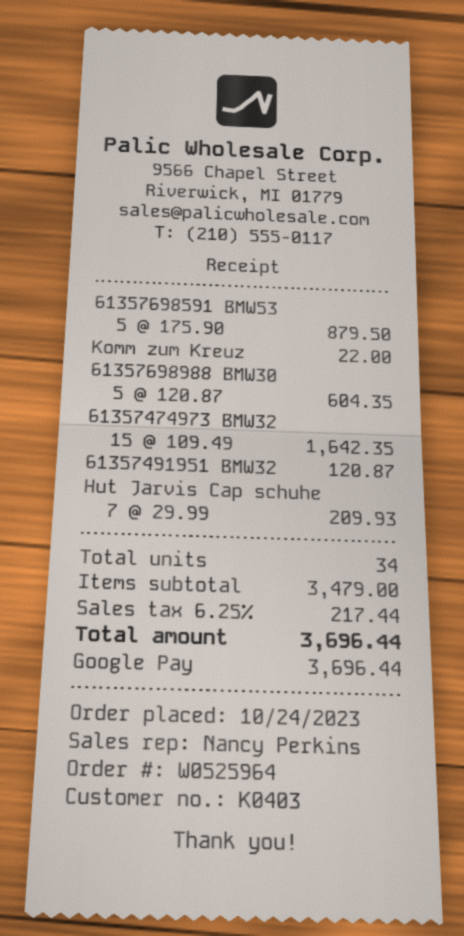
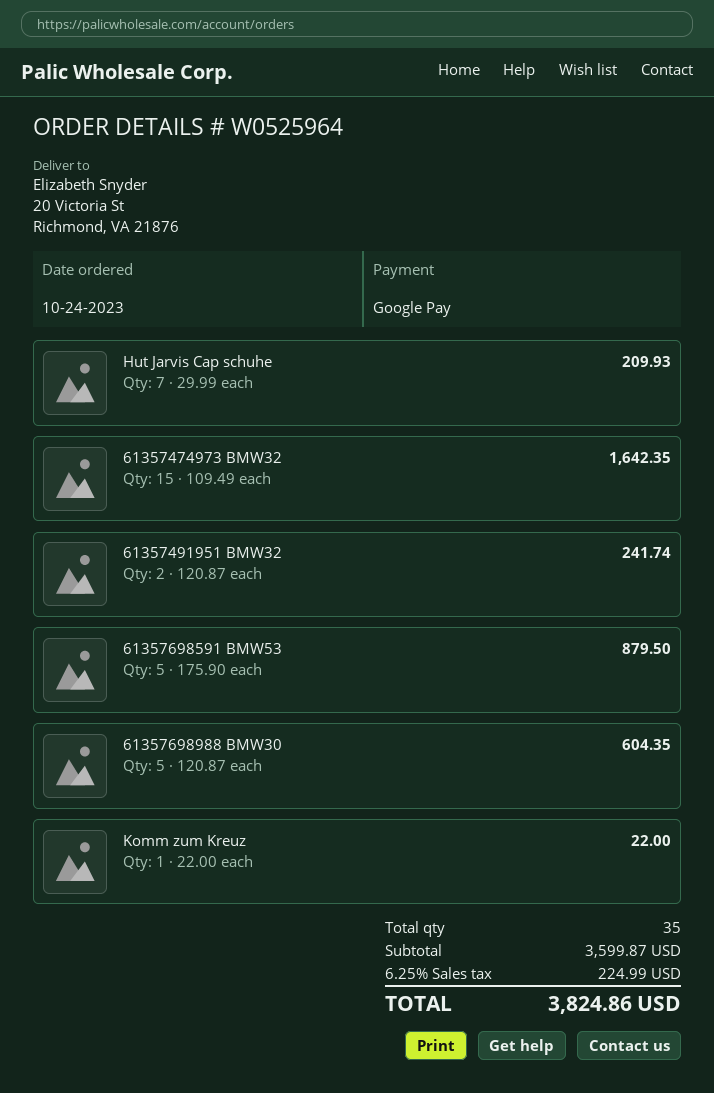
61357491951 BMW32: 1 x 120.87 = 120.87 -> 2 x 120.87 = 241.74
total quantity: 34 -> 35
subtotal: 3479.00 -> 3599.87
tax: 6.25% = 217.44 -> 6.25% = 224.99
total: 3696.44 -> 3824.86

